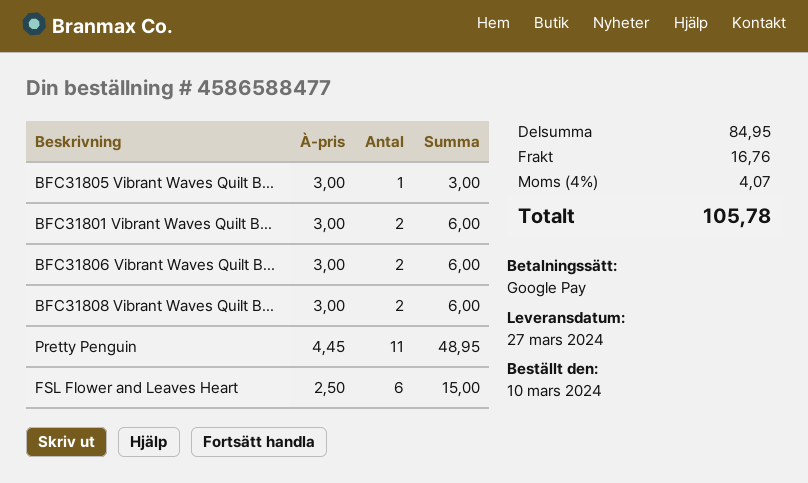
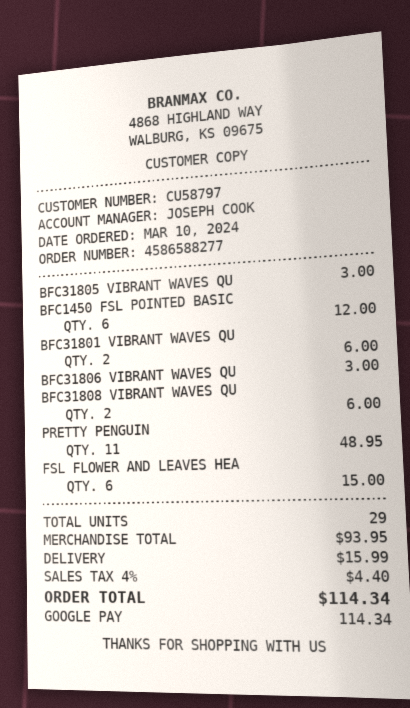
order number: 4586588477 -> 4586588277
BFC31806 Vibrant Waves Quilt B...: 2 for 6.00 -> 1 for 3.00
BFC1450 FSL POINTED BASIC: none -> 6 for 12.00
subtotal: 84.95 -> 93.95
shipping: 16.76 -> 15.99
tax: 4% = 4.07 -> 4% = 4.40
total: 105.78 -> 114.34

